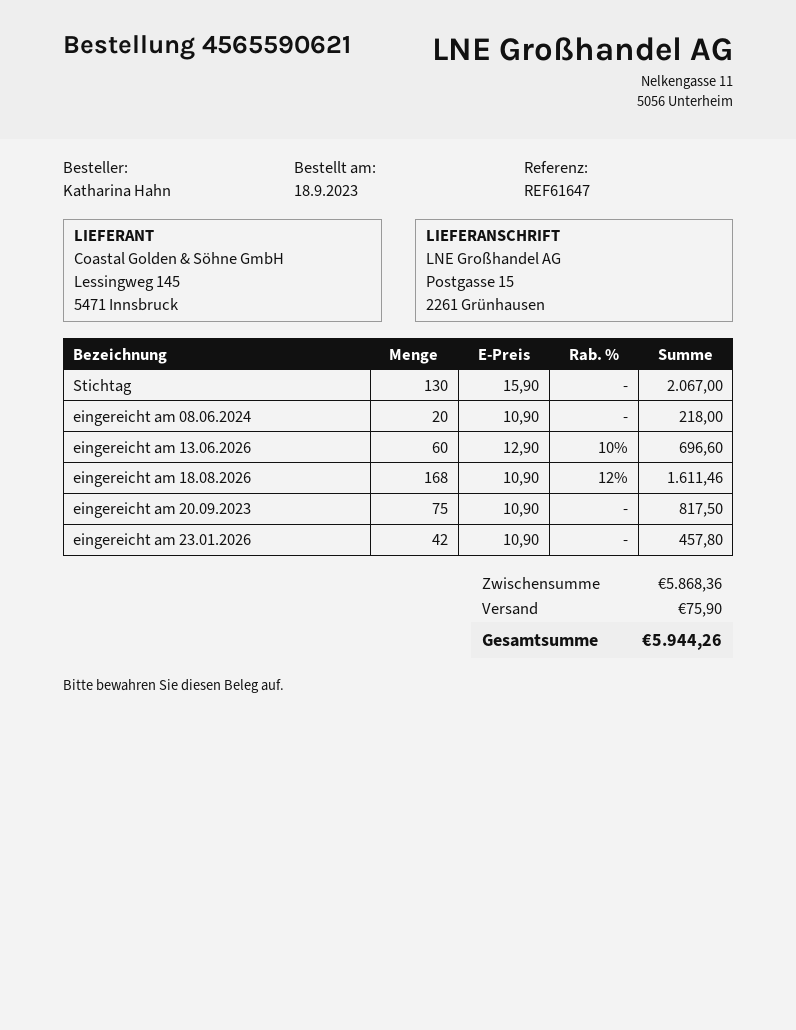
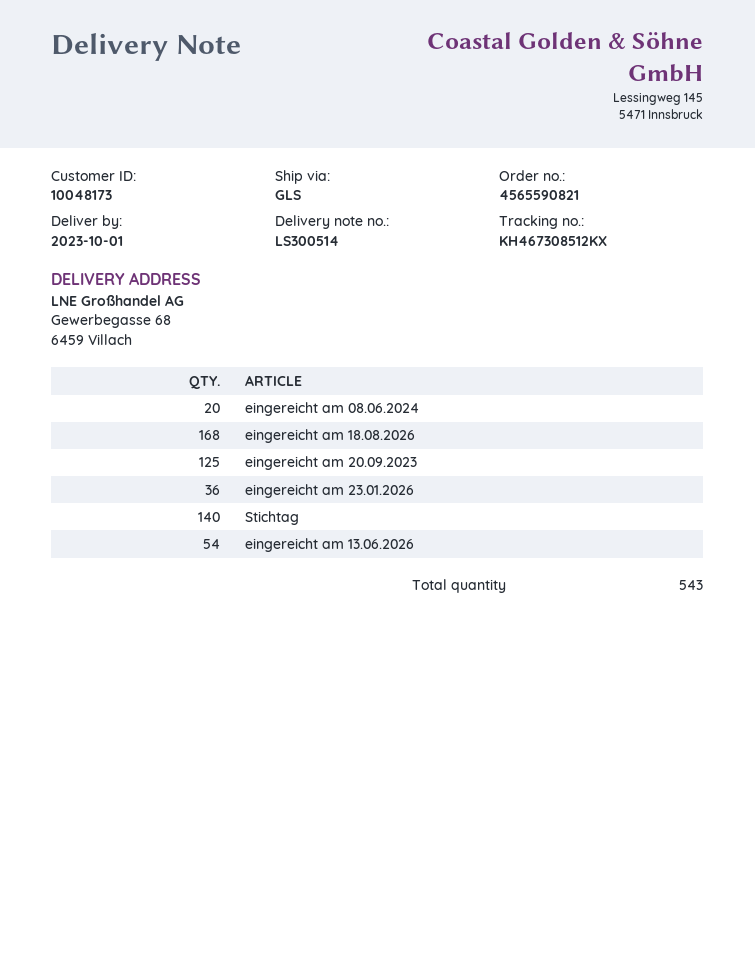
order number: 4565590621 -> 4565590821
ship to: Postgasse 15, 2261 Grünhausen -> Gewerbegasse 68, 6459 Villach
Stichtag: 130 -> 140
eingereicht am 13.06.2026: 60 -> 54
eingereicht am 20.09.2023: 75 -> 125
eingereicht am 23.01.2026: 42 -> 36

